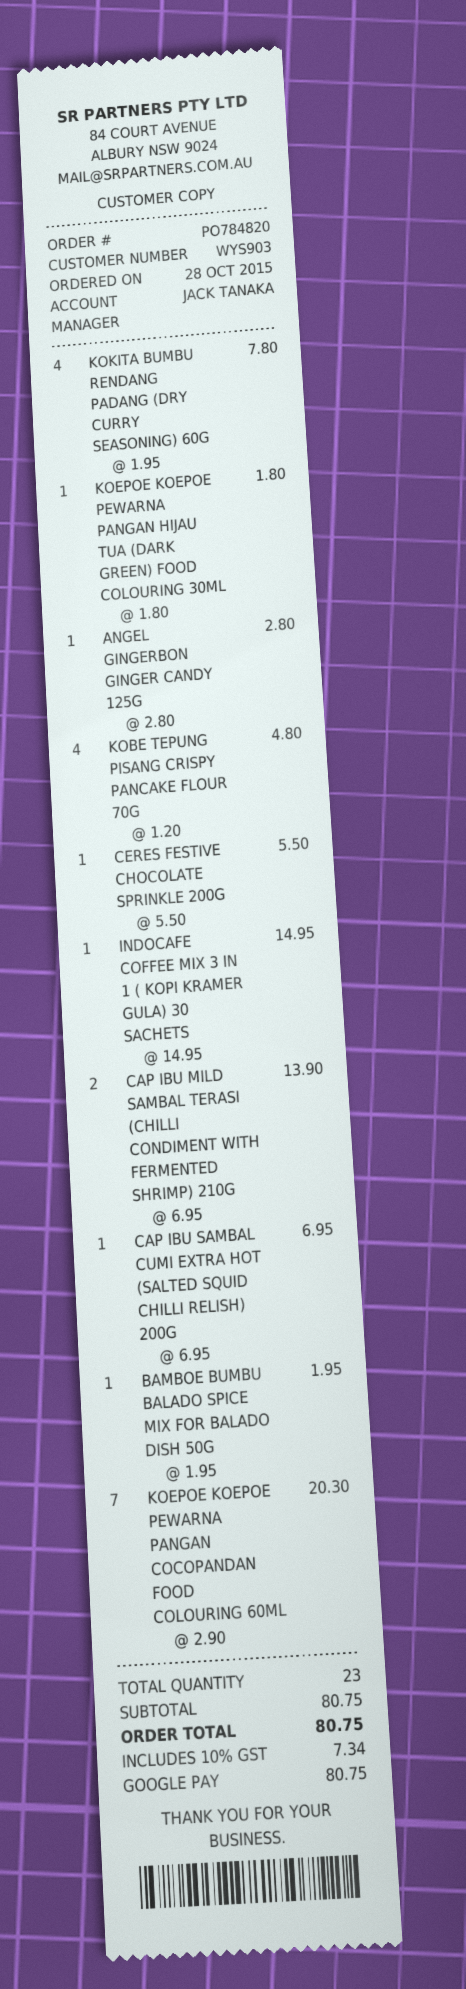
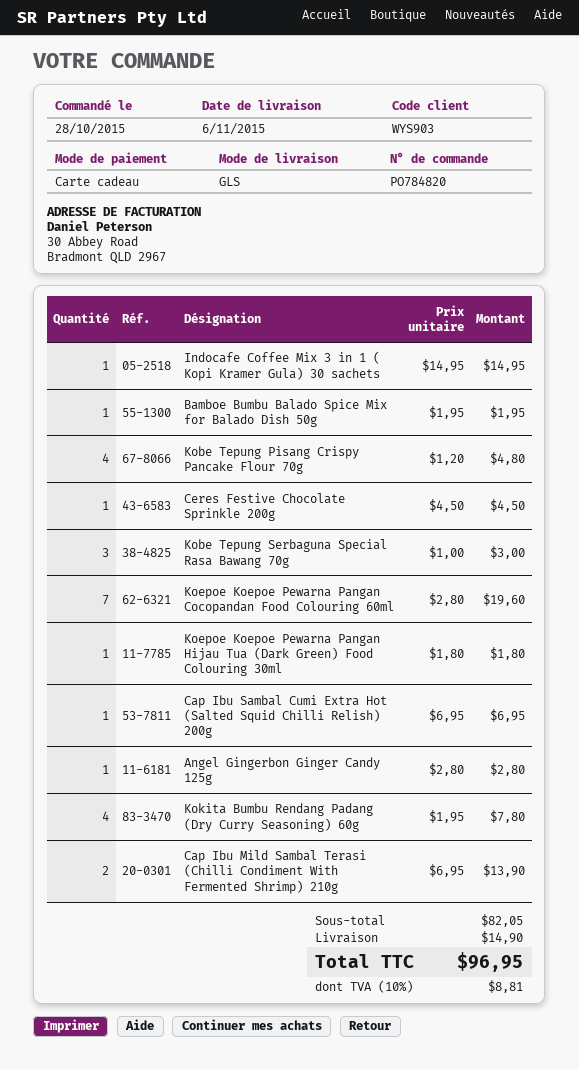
payment method: Google Pay -> gift card
CERES FESTIVE CHOCOLATE SPRINKLE 200G: 1 x 5.50 = 5.50 -> 1 x 4.50 = 4.50
KOEPOE KOEPOE PEWARNA PANGAN COCOPANDAN FOOD COLOURING 60ML: 7 x 2.90 = 20.30 -> 7 x 2.80 = 19.60
Kobe Tepung Serbaguna Special Rasa Bawang 70g: none -> 3 x 1.00 = 3.00
subtotal: 80.75 -> 82.05
shipping: none -> 14.90
tax: 10% = 7.34 -> 10% = 8.81
total: 80.75 -> 96.95

